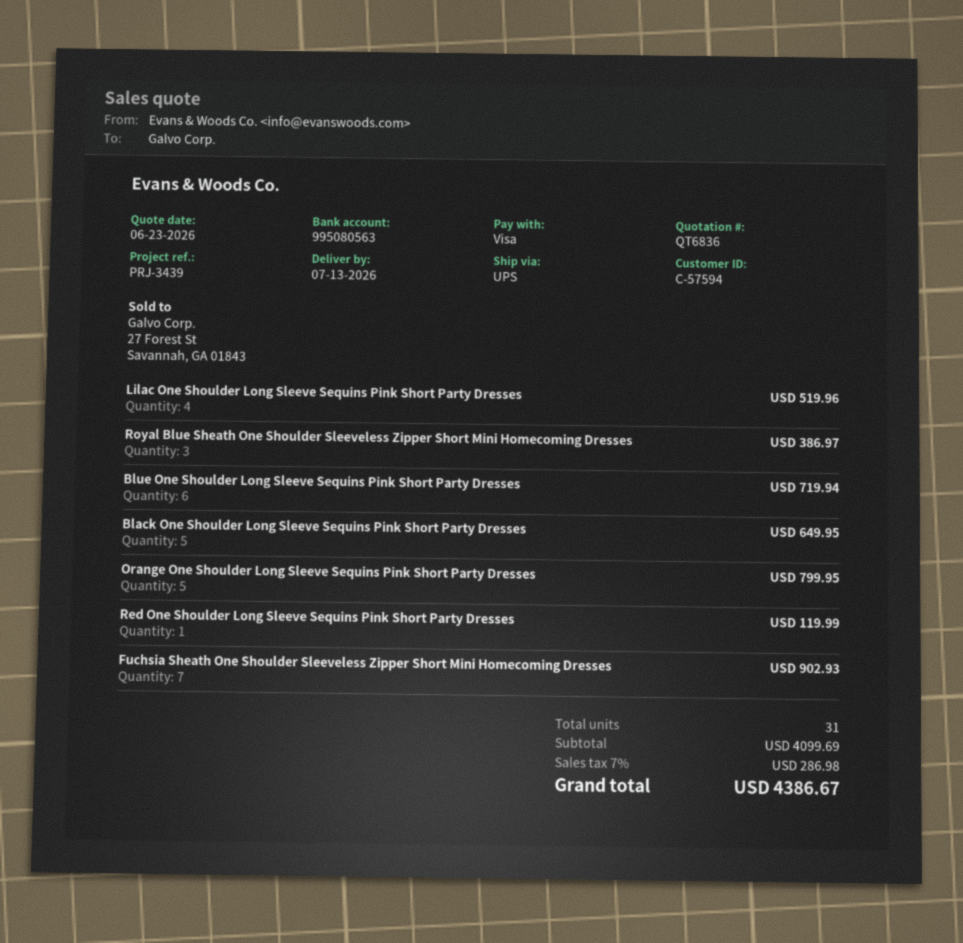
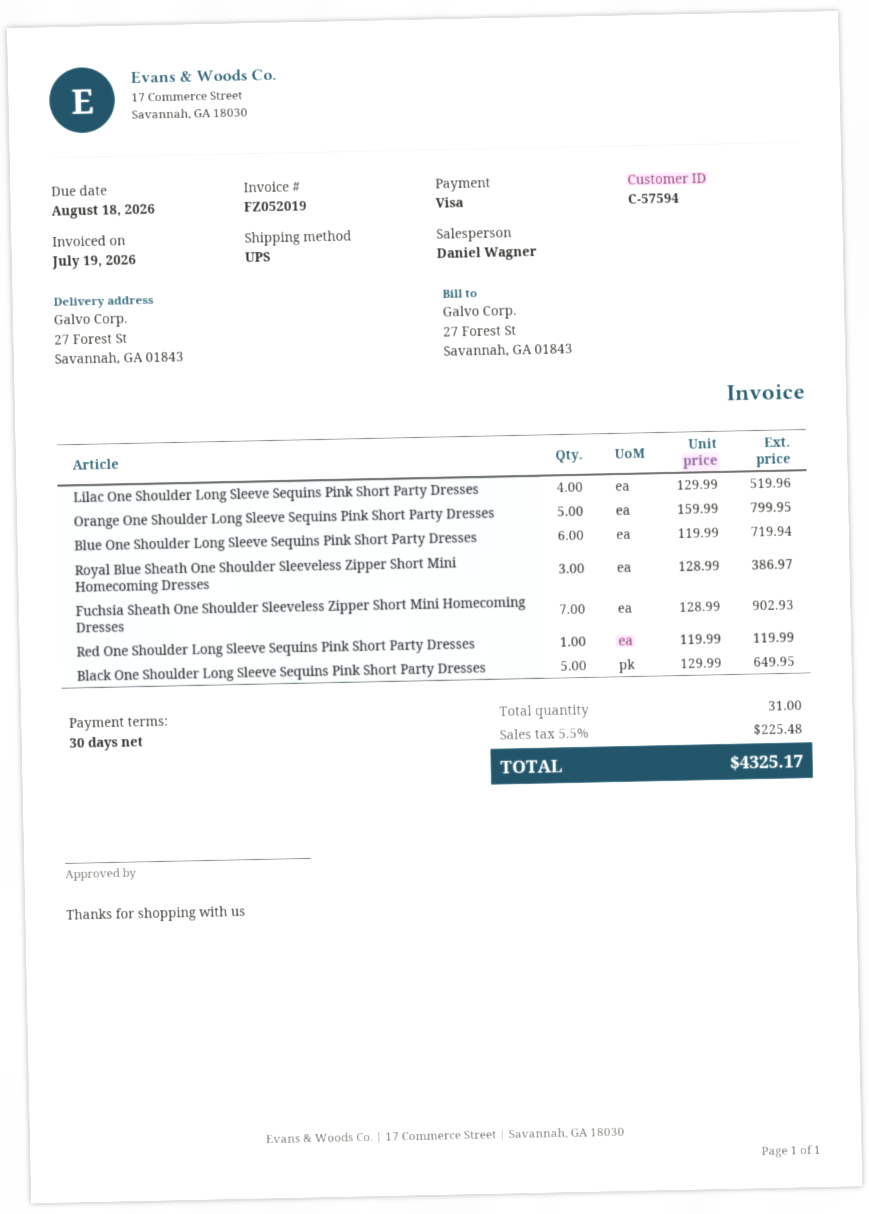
tax: 7% = 286.98 -> 5.5% = 225.48
total: 4386.67 -> 4325.17

